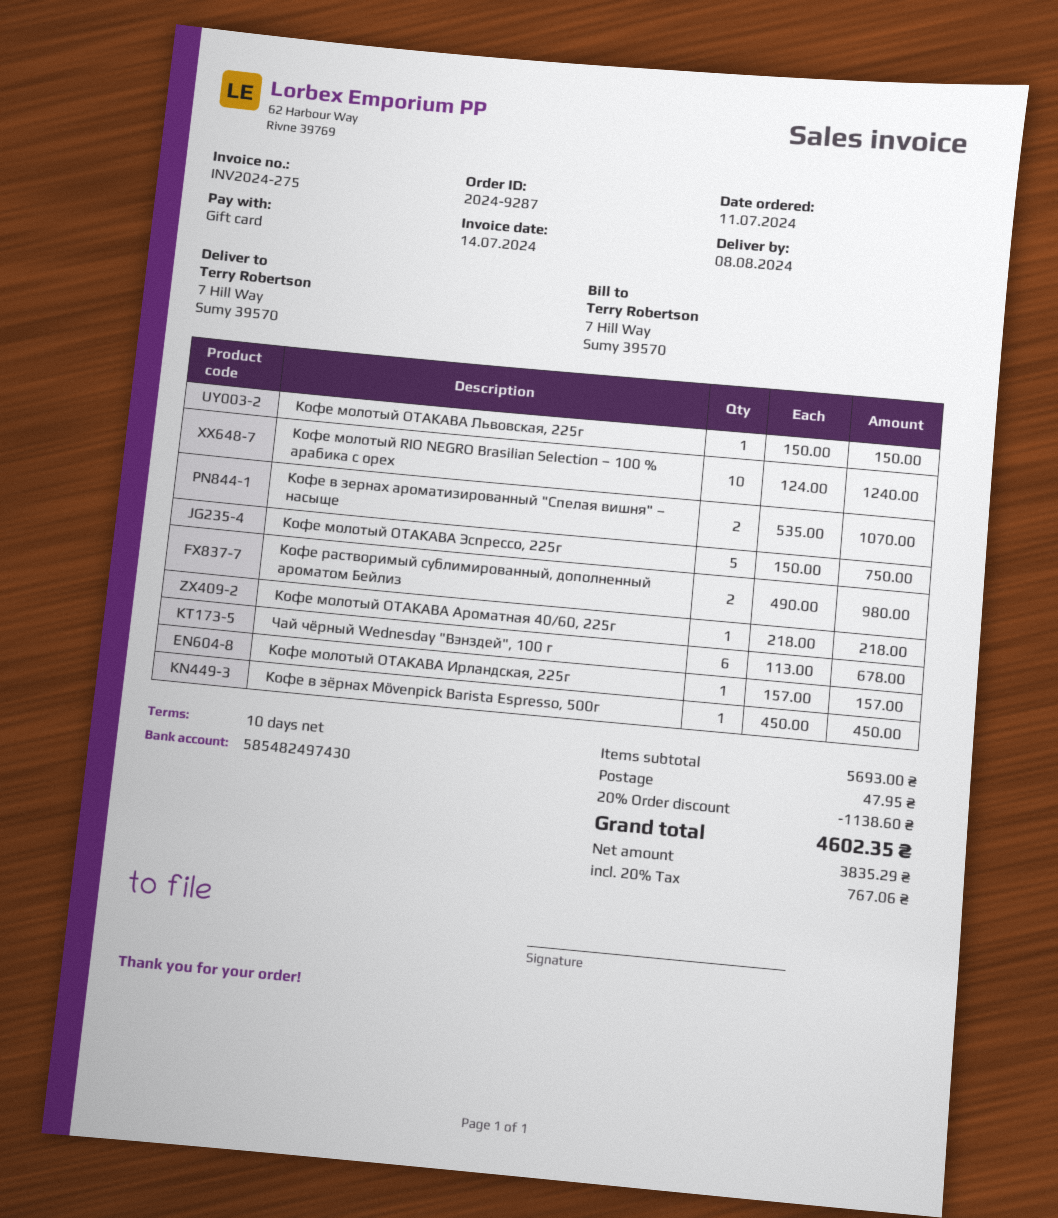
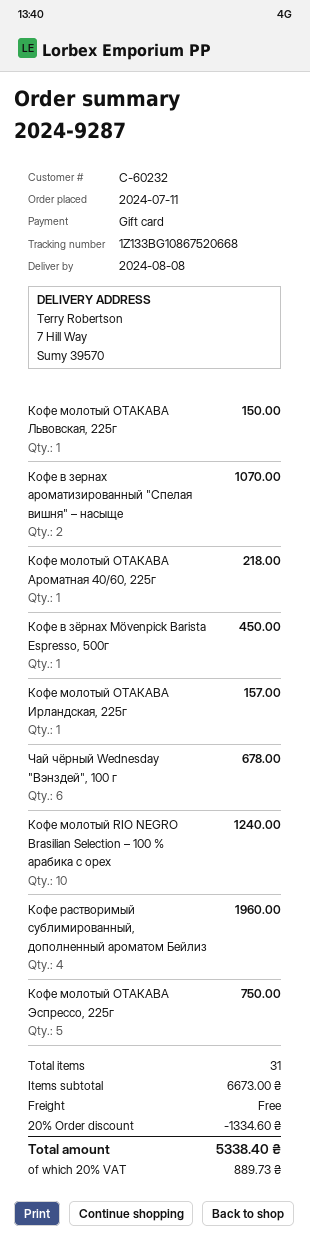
Кофе растворимый сублимированный, дополненный ароматом Бейлиз: 2 for 980.00 -> 4 for 1960.00
subtotal: 5693.00 -> 6673.00
discount: 20% = 1138.60 -> 20% = 1334.60
shipping: 47.95 -> 0.00
tax: 20% = 767.06 -> 20% = 889.73
total: 4602.35 -> 5338.40

